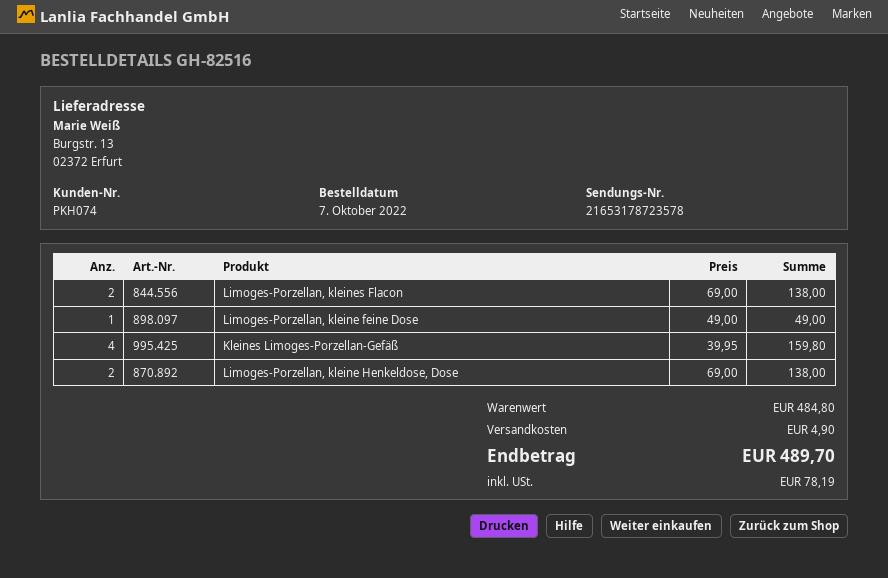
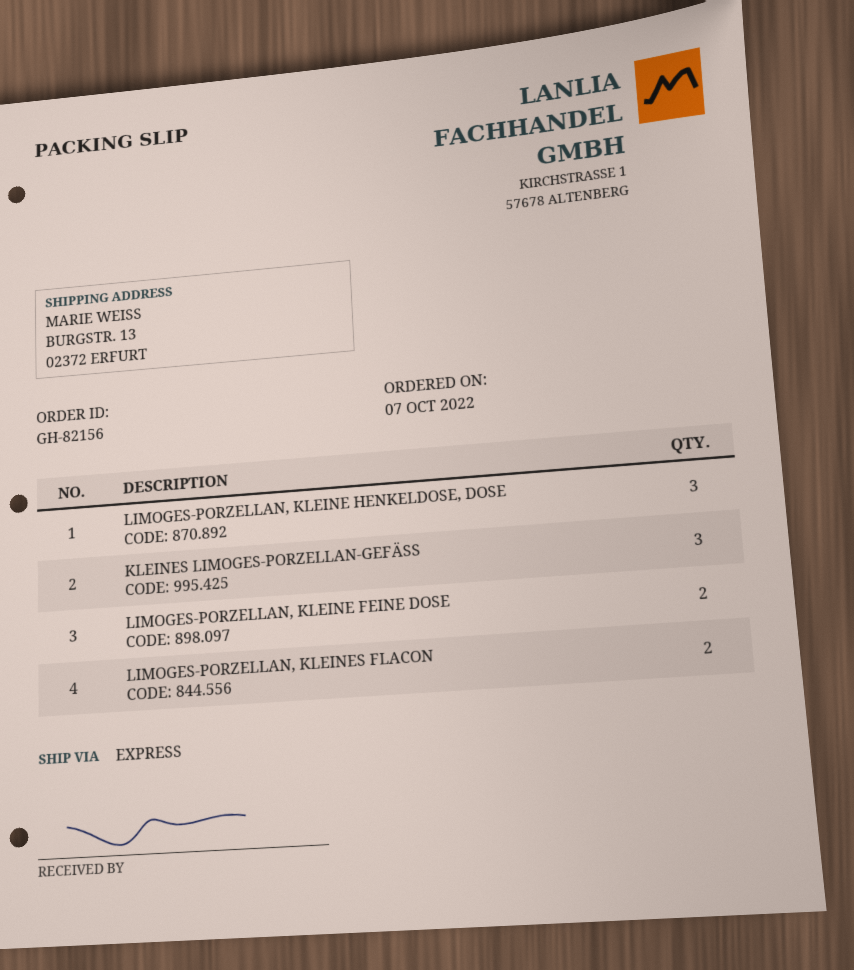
order number: GH-82516 -> GH-82156
Limoges-Porzellan, kleine feine Dose: 1 -> 2
Kleines Limoges-Porzellan-Gefäß: 4 -> 3
Limoges-Porzellan, kleine Henkeldose, Dose: 2 -> 3

